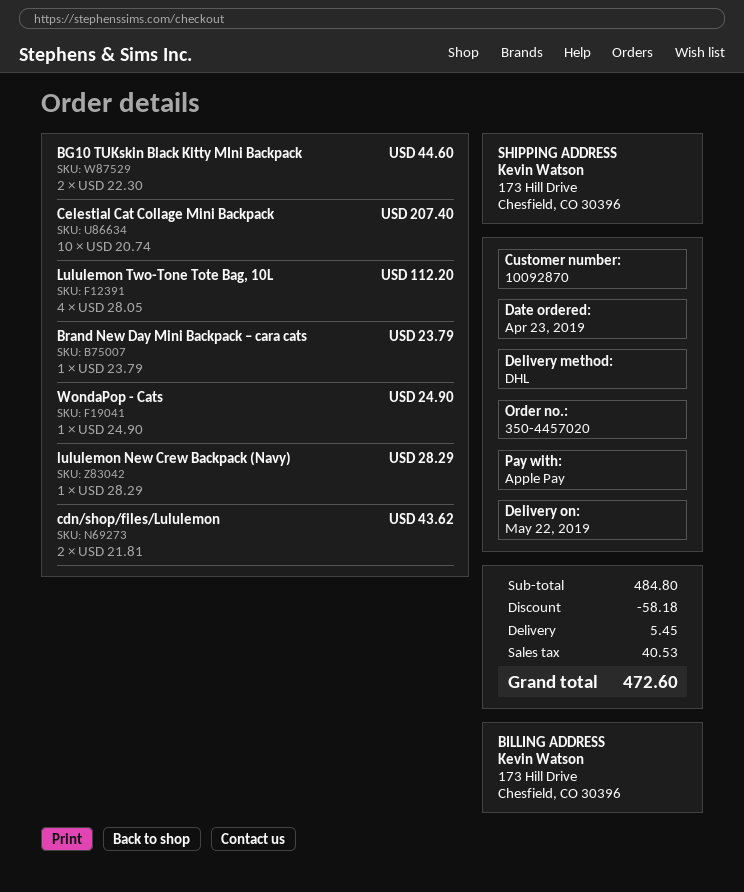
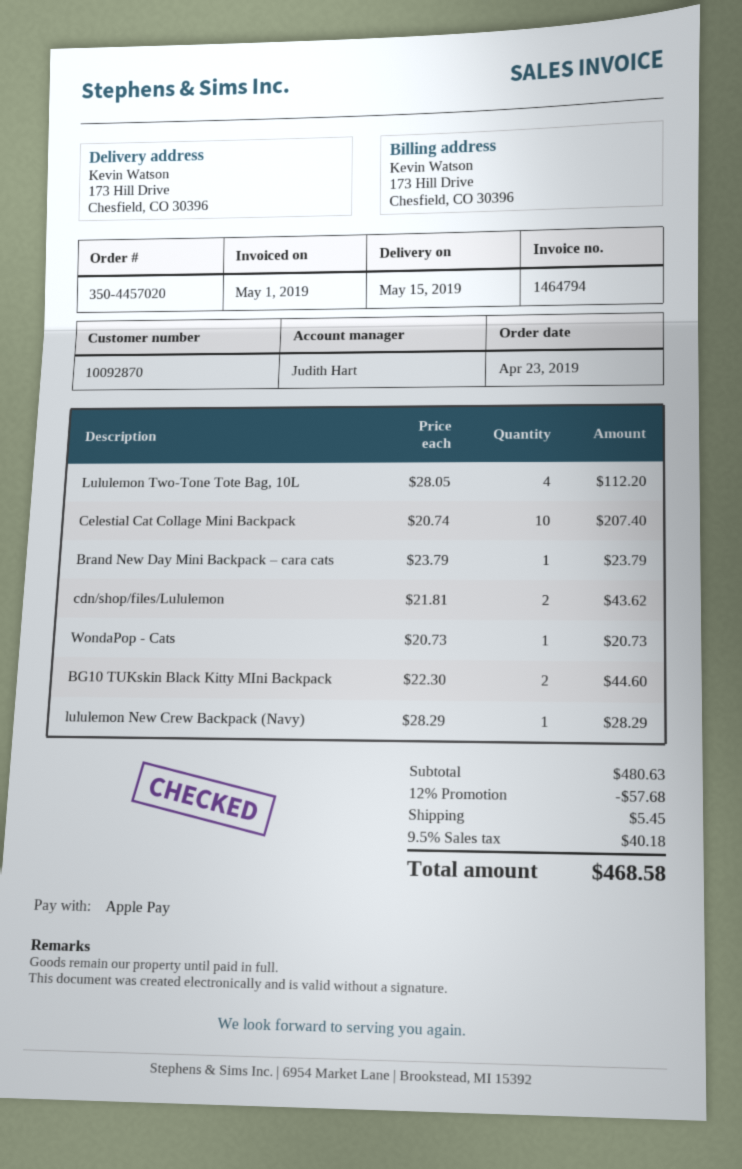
delivery date: 2019-05-22 -> 2019-05-15
WondaPop - Cats: 1 x 24.90 = 24.90 -> 1 x 20.73 = 20.73
subtotal: 484.80 -> 480.63
discount: 58.18 -> 57.68
tax: 40.53 -> 40.18
total: 472.60 -> 468.58

